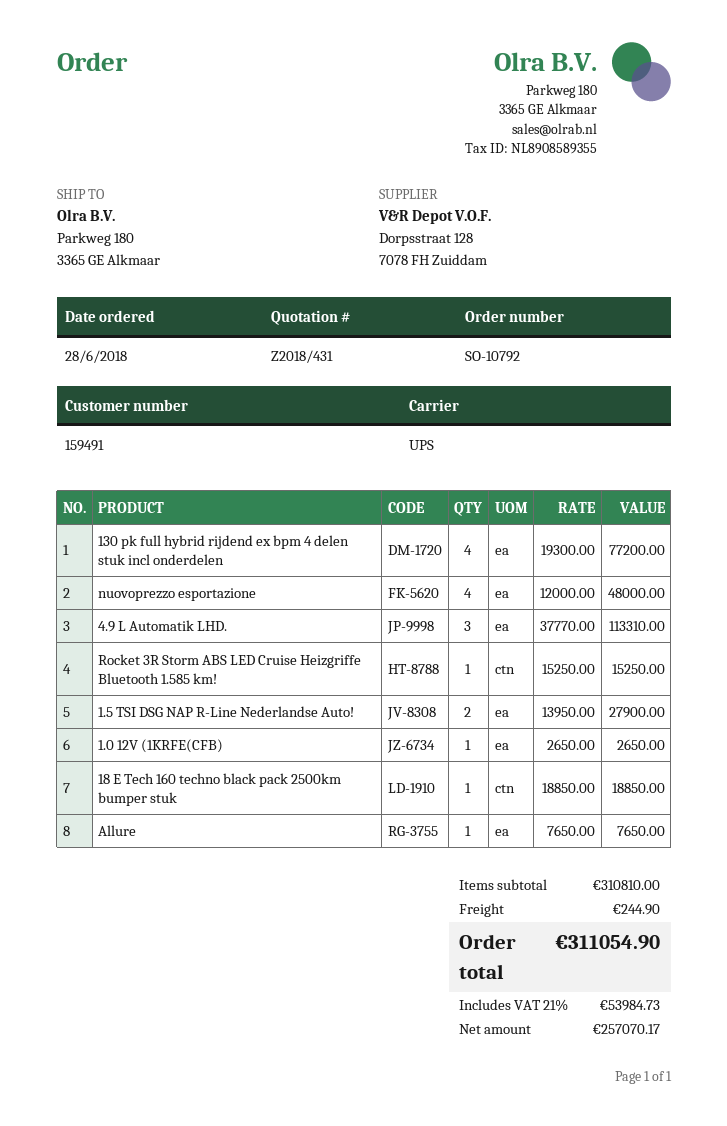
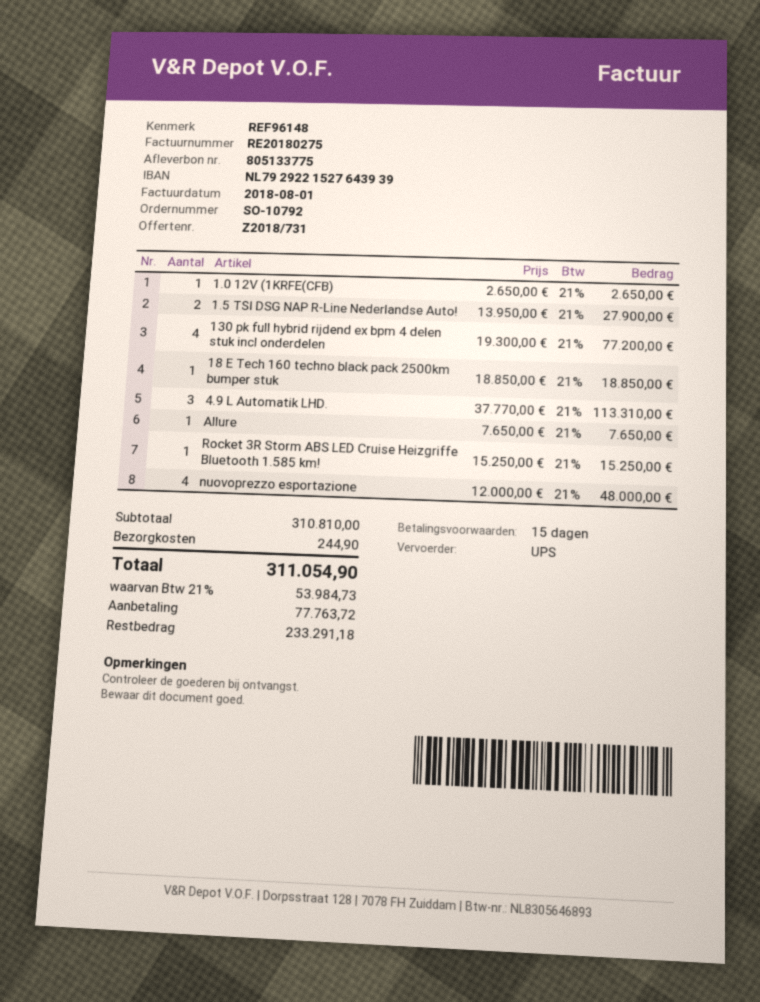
quote number: Z2018/431 -> Z2018/731

